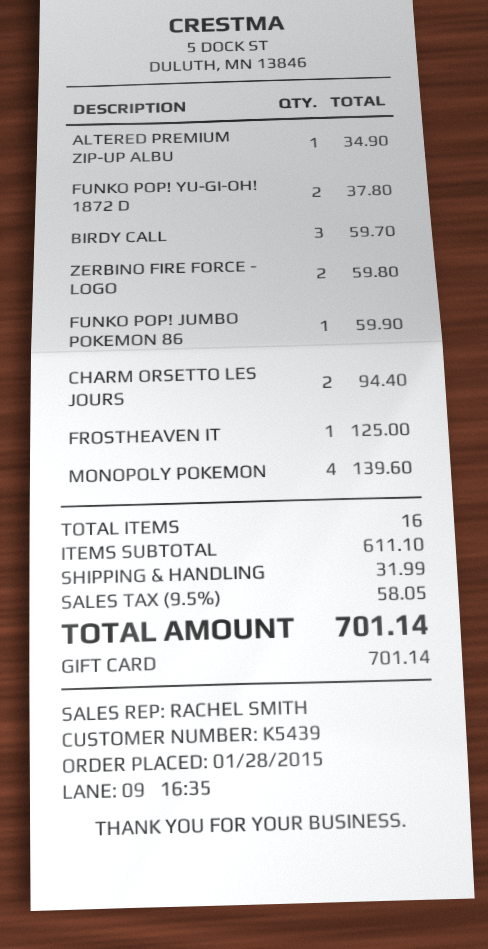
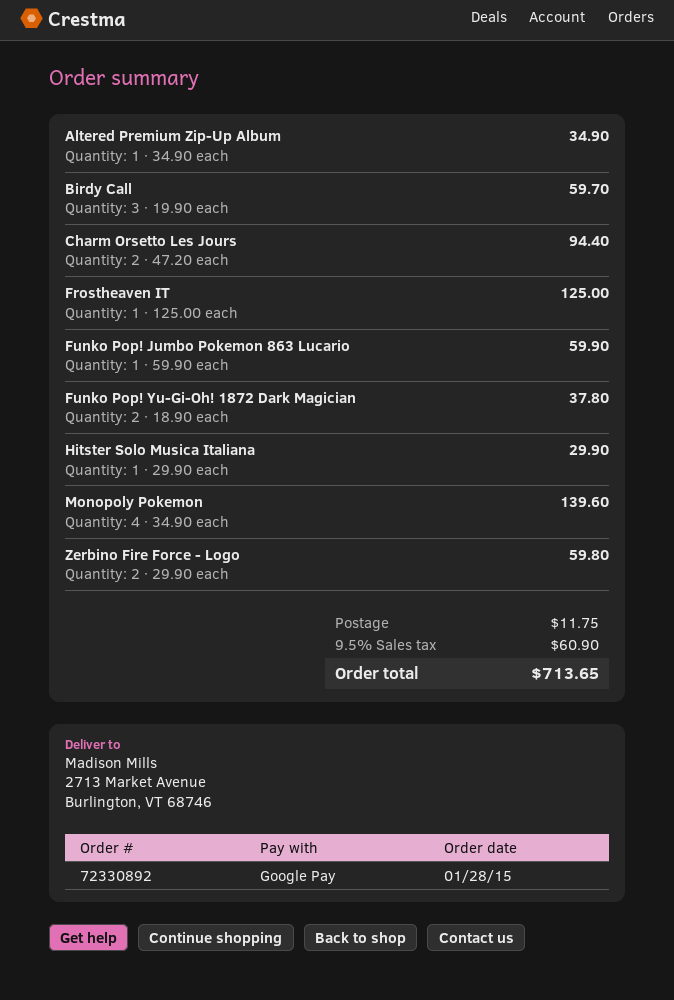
payment method: gift card -> Google Pay
Hitster Solo Musica Italiana: none -> 1 for 29.90
shipping: 31.99 -> 11.75
tax: 9.5% = 58.05 -> 9.5% = 60.90
total: 701.14 -> 713.65

